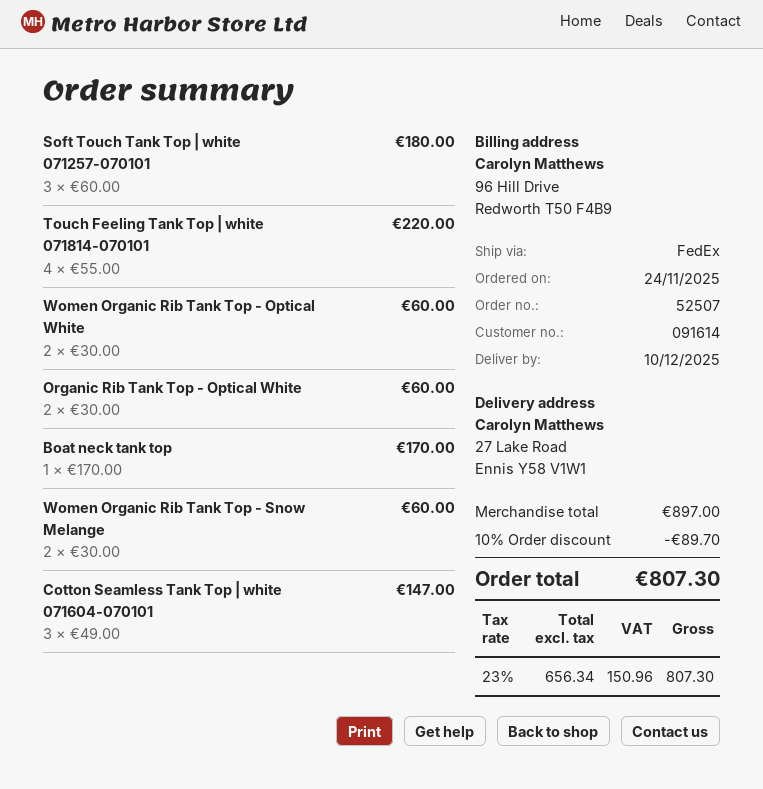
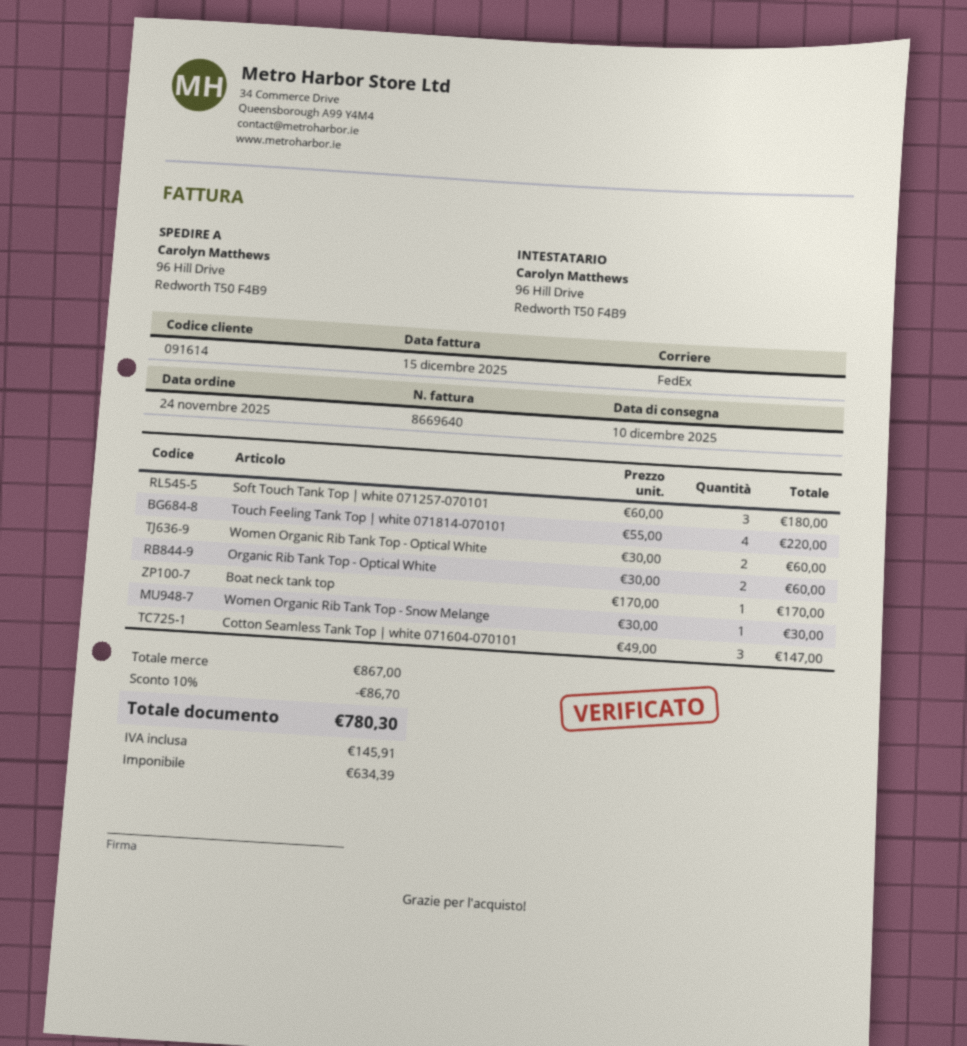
ship to: 27 Lake Road, Ennis Y58 V1W1 -> 96 Hill Drive, Redworth T50 F4B9
Women Organic Rib Tank Top - Snow Melange: 2 x 30.00 = 60.00 -> 1 x 30.00 = 30.00
subtotal: 897.00 -> 867.00
discount: 10% = 89.70 -> 10% = 86.70
net: 656.34 -> 634.39
tax: 150.96 -> 145.91
total: 807.30 -> 780.30

